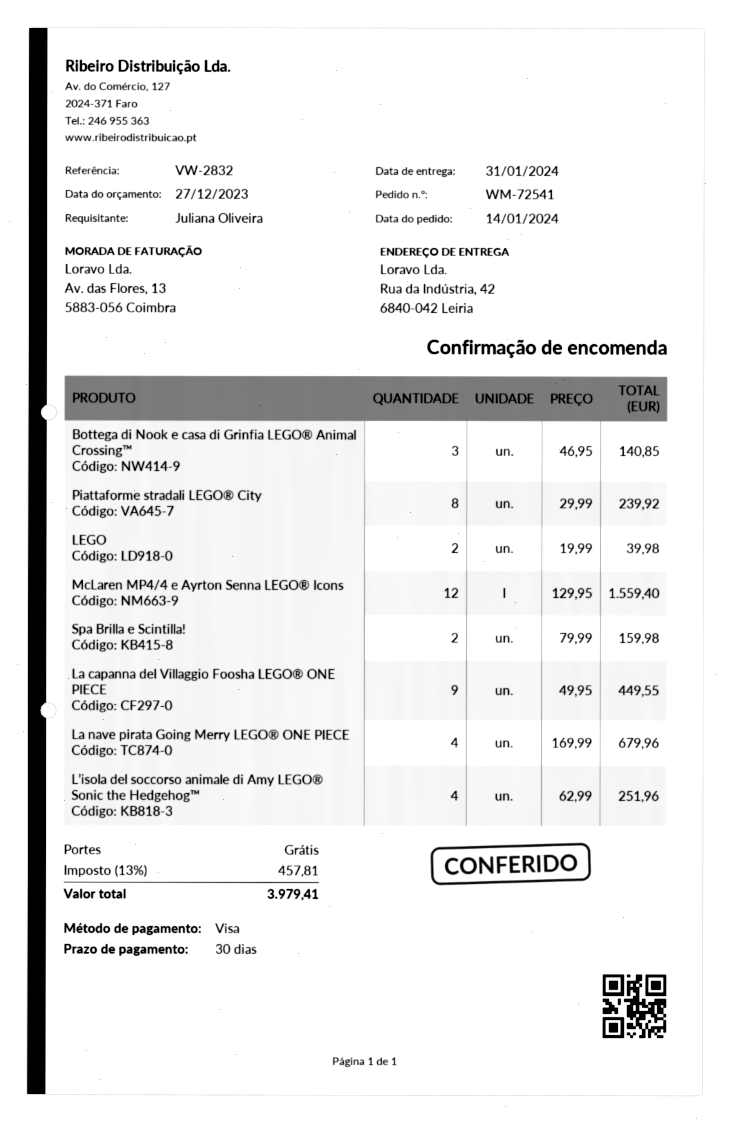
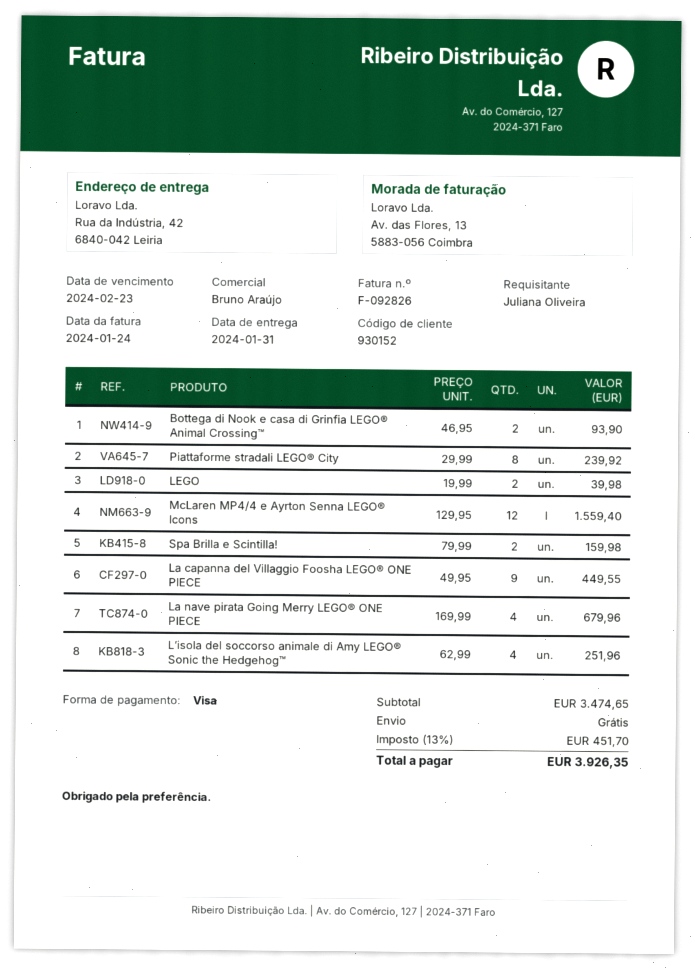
Bottega di Nook e casa di Grinfia LEGO® Animal Crossing™: 3 x 46.95 = 140.85 -> 2 x 46.95 = 93.90
tax: 13% = 457.81 -> 13% = 451.70
total: 3979.41 -> 3926.35

